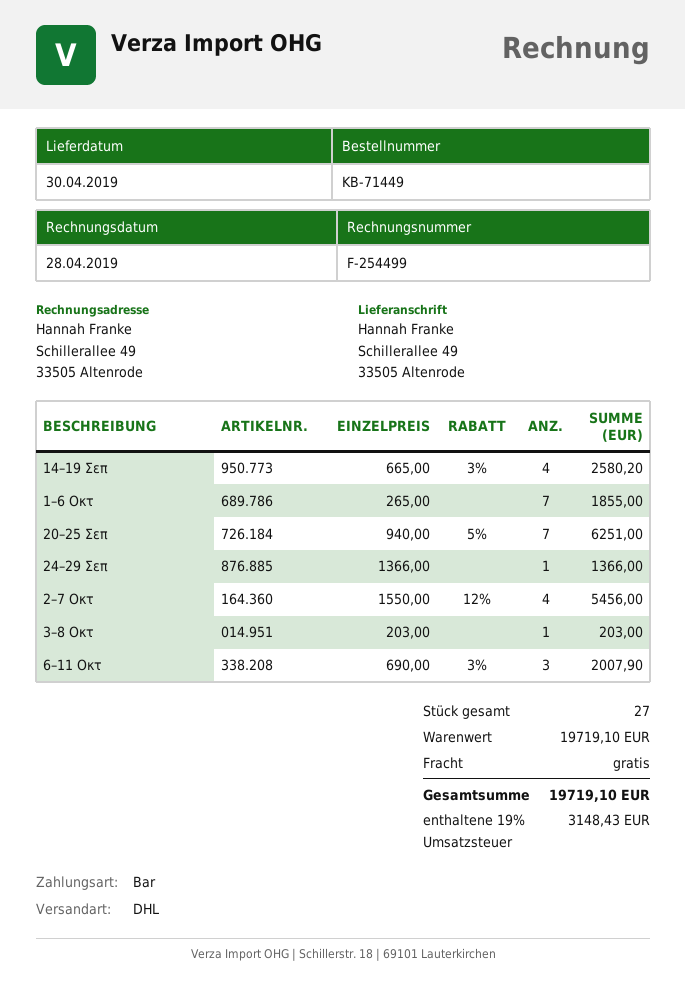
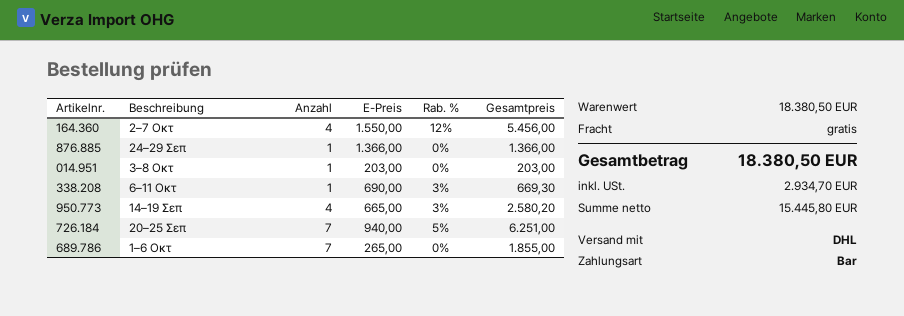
6–11 Οκτ: 3 x 690.00 - 3% = 2007.90 -> 1 x 690.00 - 3% = 669.30
subtotal: 19719.10 -> 18380.50
tax: 3148.43 -> 2934.70
total: 19719.10 -> 18380.50

